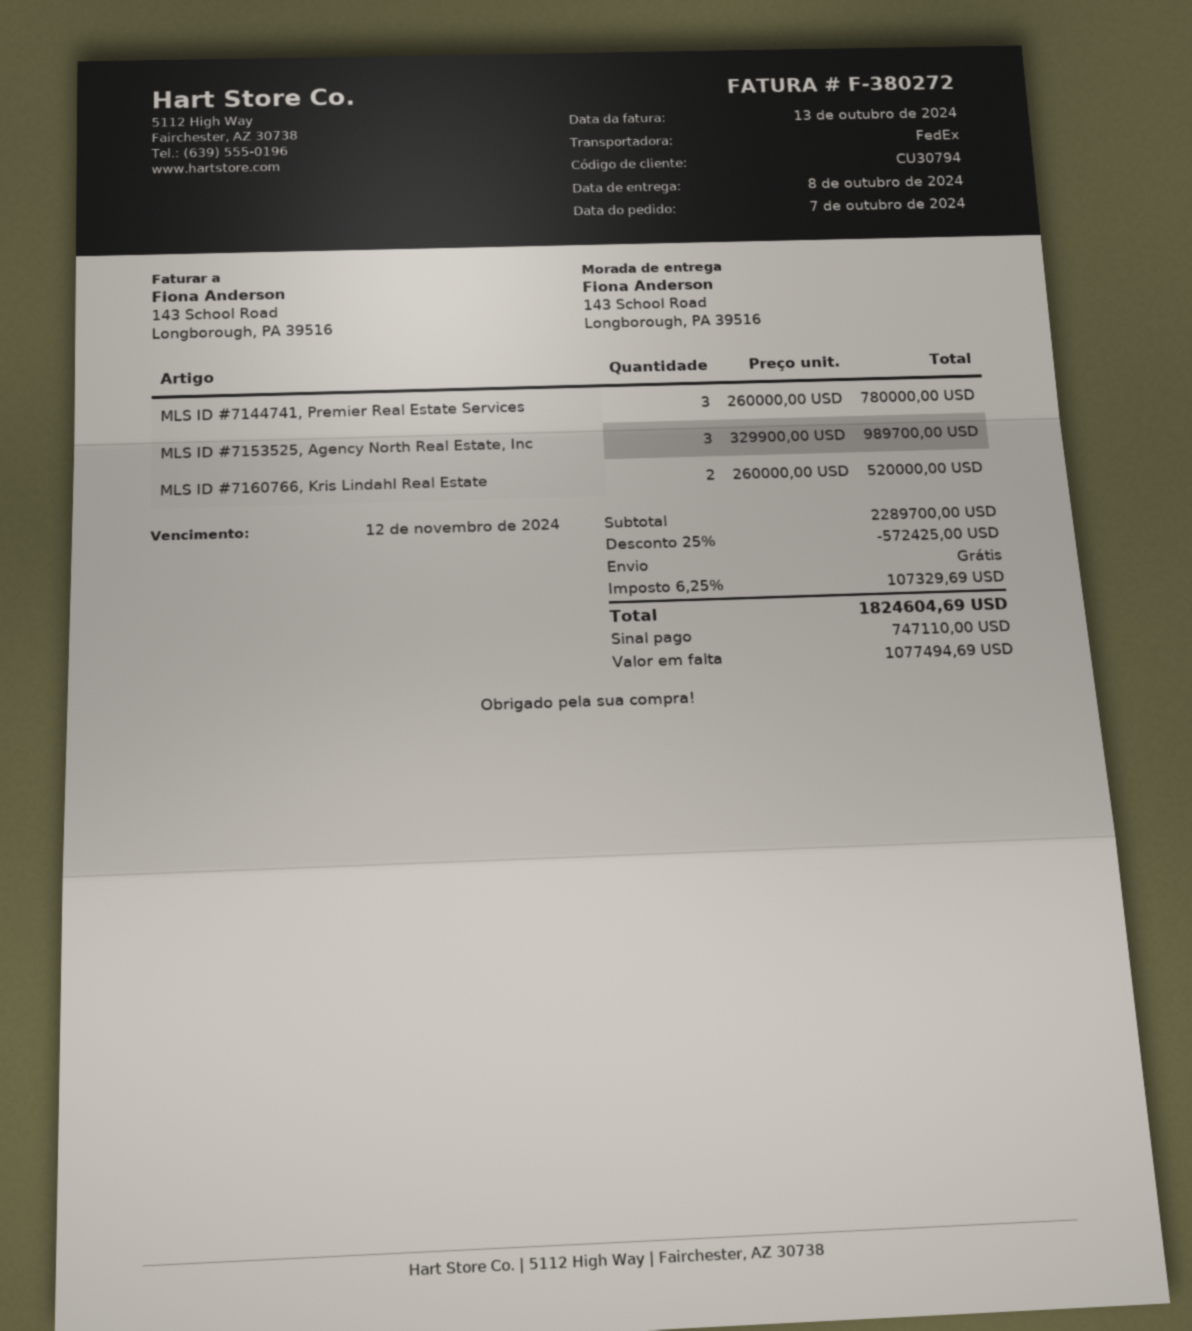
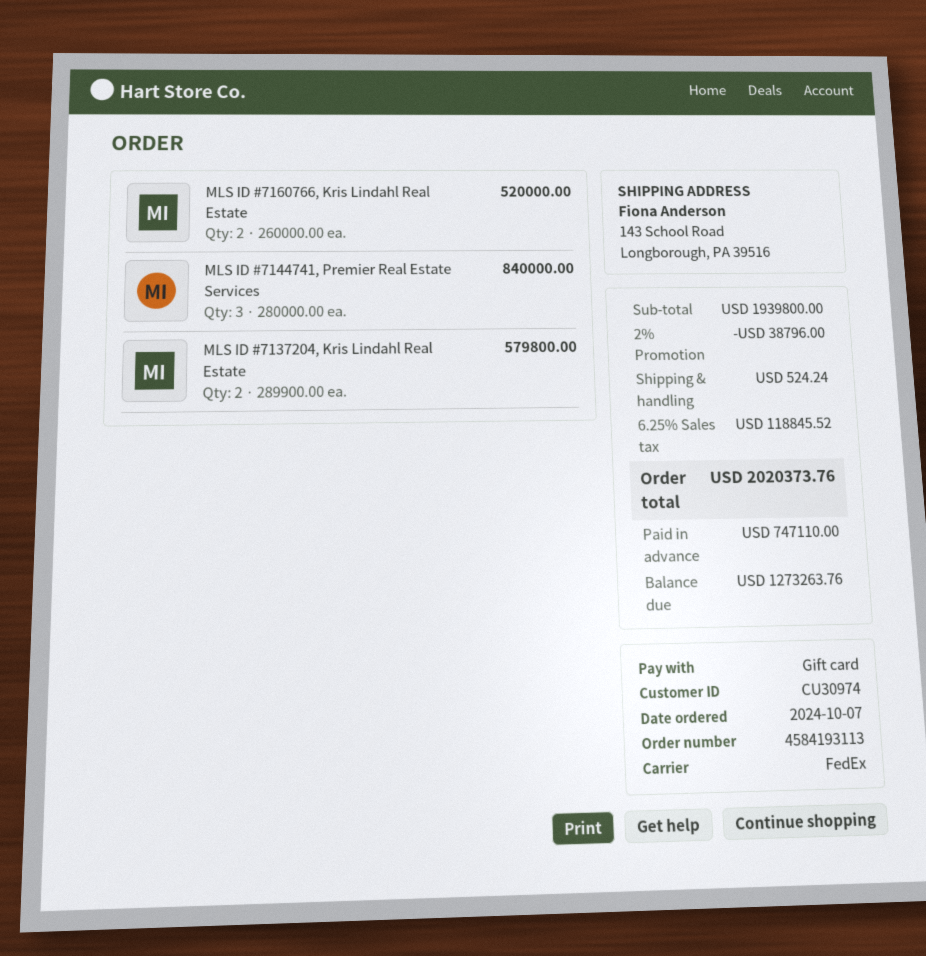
customer number: CU30794 -> CU30974
MLS ID #7144741, Premier Real Estate Services: 3 x 260000.00 = 780000.00 -> 3 x 280000.00 = 840000.00
MLS ID #7153525, Agency North Real Estate, Inc: 3 x 329900.00 = 989700.00 -> none
MLS ID #7137204, Kris Lindahl Real Estate: none -> 2 x 289900.00 = 579800.00
subtotal: 2289700.00 -> 1939800.00
discount: 25% = 572425.00 -> 2% = 38796.00
shipping: 0.00 -> 524.24
tax: 6.25% = 107329.69 -> 6.25% = 118845.52
total: 1824604.69 -> 2020373.76
balance: 1077494.69 -> 1273263.76

